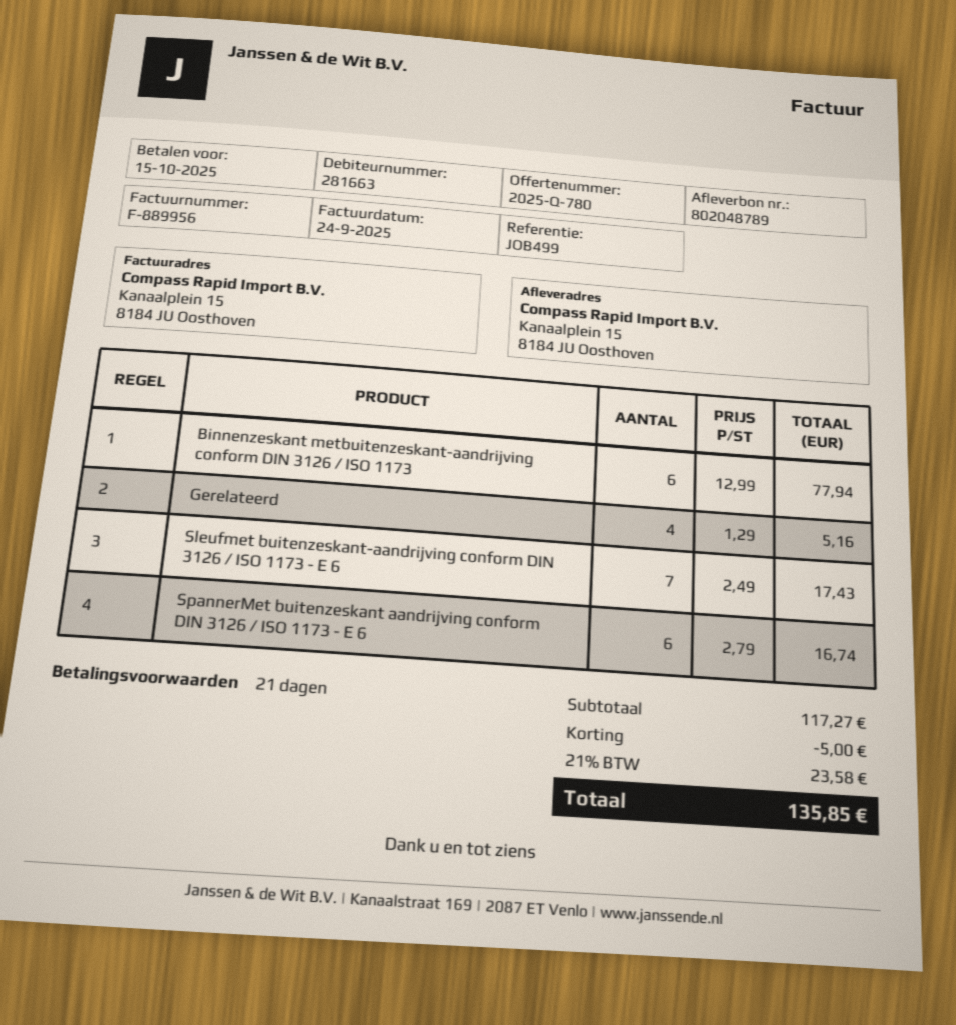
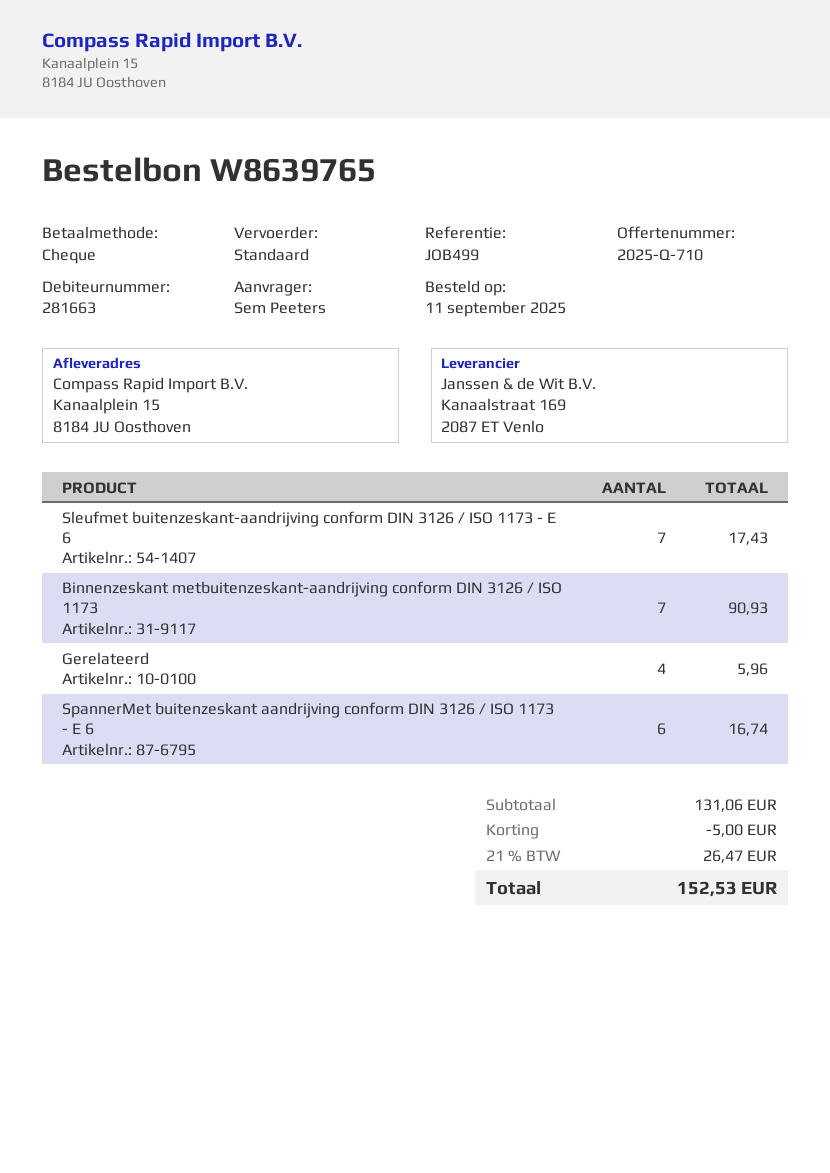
quote number: 2025-Q-780 -> 2025-Q-710
Binnenzeskant metbuitenzeskant-aandrijving conform DIN 3126 / ISO 1173: 6 for 77.94 -> 7 for 90.93
Gerelateerd: 4 for 5.16 -> 4 for 5.96
subtotal: 117.27 -> 131.06
tax: 21% = 23.58 -> 21% = 26.47
total: 135.85 -> 152.53

